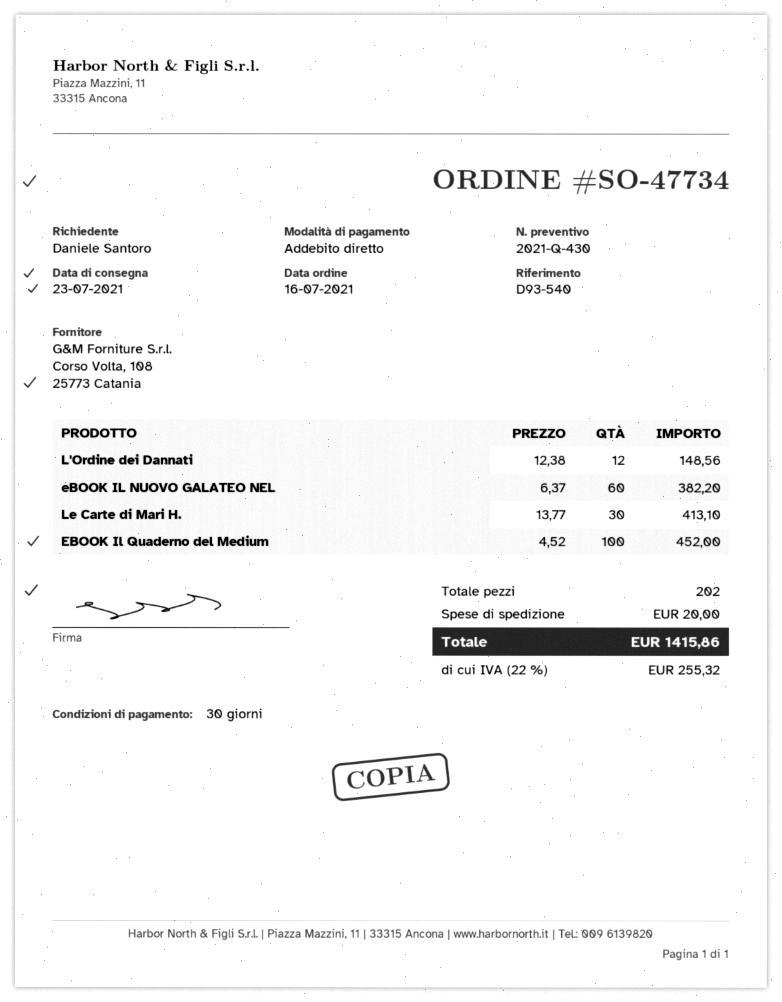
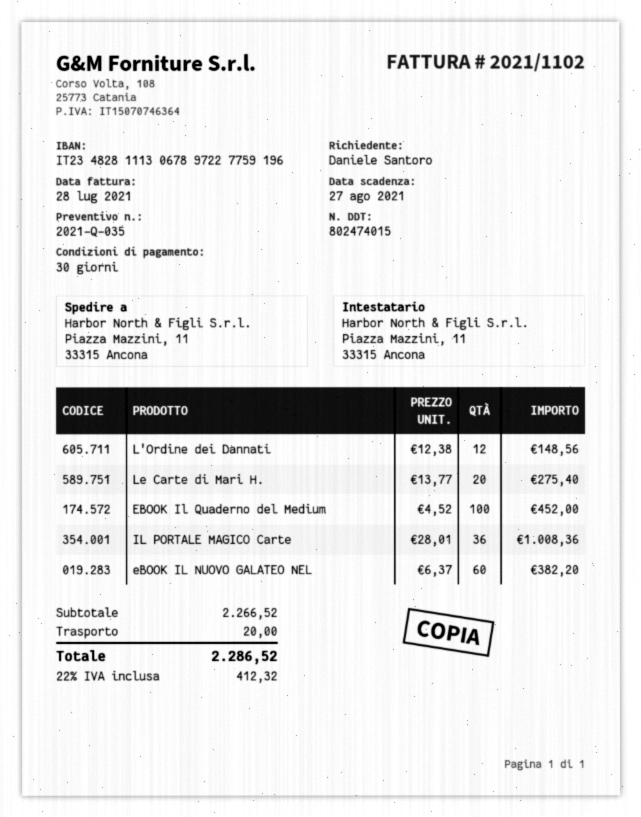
quote number: 2021-Q-430 -> 2021-Q-035
Le Carte di Mari H.: 30 x 13.77 = 413.10 -> 20 x 13.77 = 275.40
IL PORTALE MAGICO Carte: none -> 36 x 28.01 = 1008.36
tax: 22% = 255.32 -> 22% = 412.32
total: 1415.86 -> 2286.52

